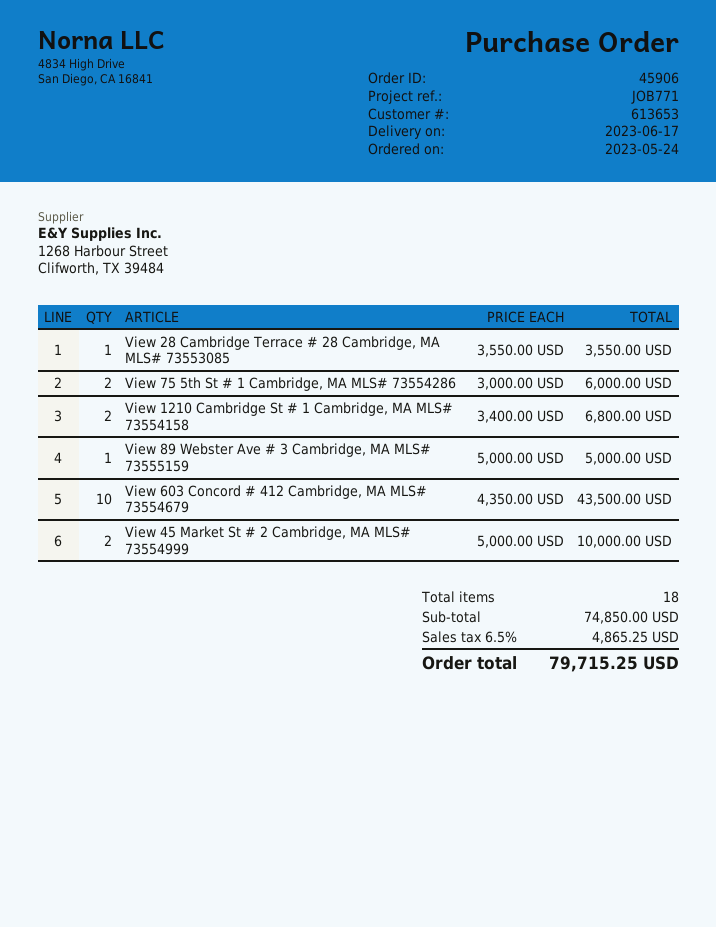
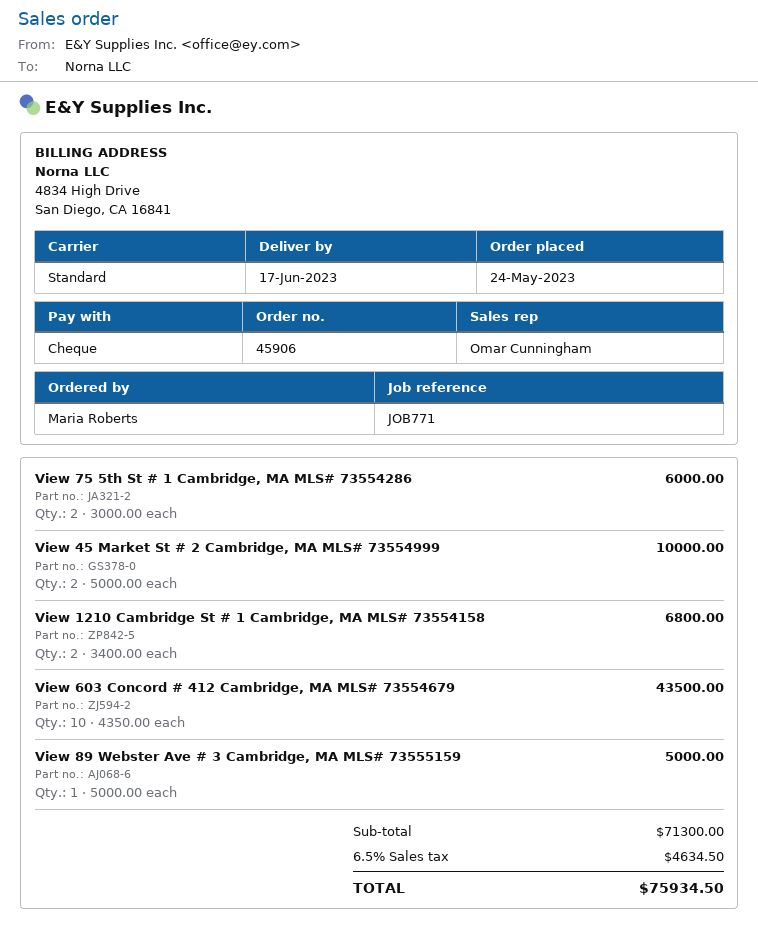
View 28 Cambridge Terrace # 28 Cambridge, MA MLS# 73553085: 1 x 3550.00 = 3550.00 -> none
subtotal: 74850.00 -> 71300.00
tax: 6.5% = 4865.25 -> 6.5% = 4634.50
total: 79715.25 -> 75934.50

